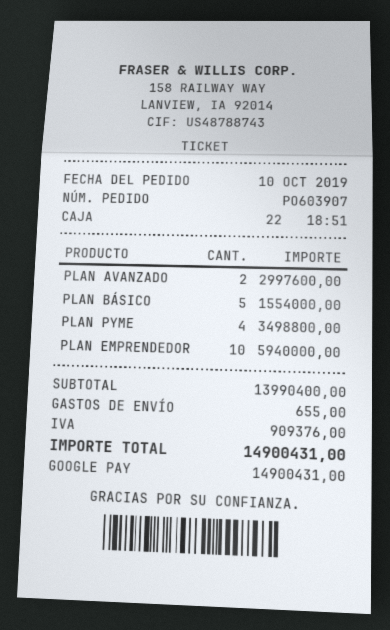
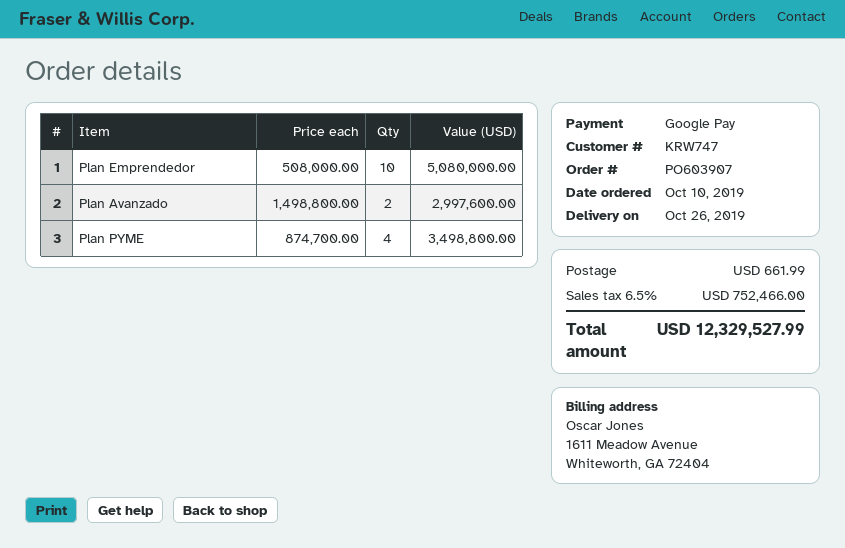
PLAN BÁSICO: 5 for 1554000.00 -> none
PLAN EMPRENDEDOR: 10 for 5940000.00 -> 10 for 5080000.00
shipping: 655.00 -> 661.99
tax: 909376.00 -> 752466.00
total: 14900431.00 -> 12329527.99

